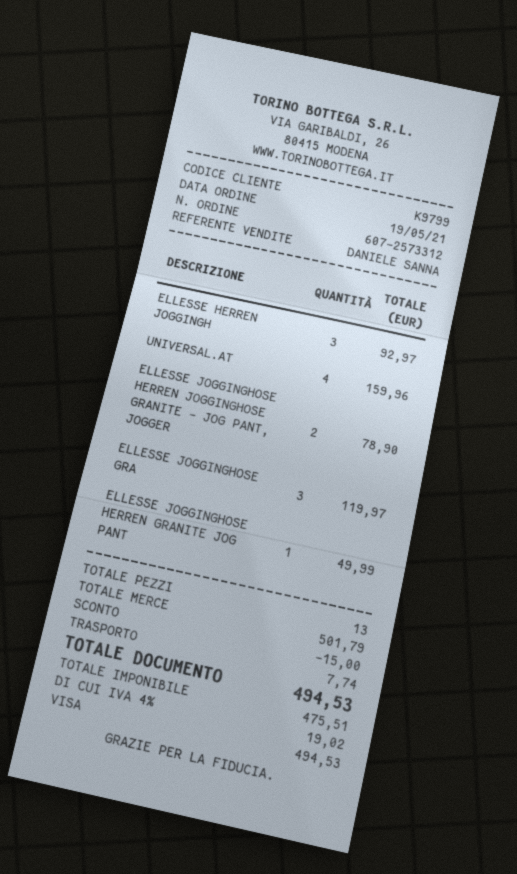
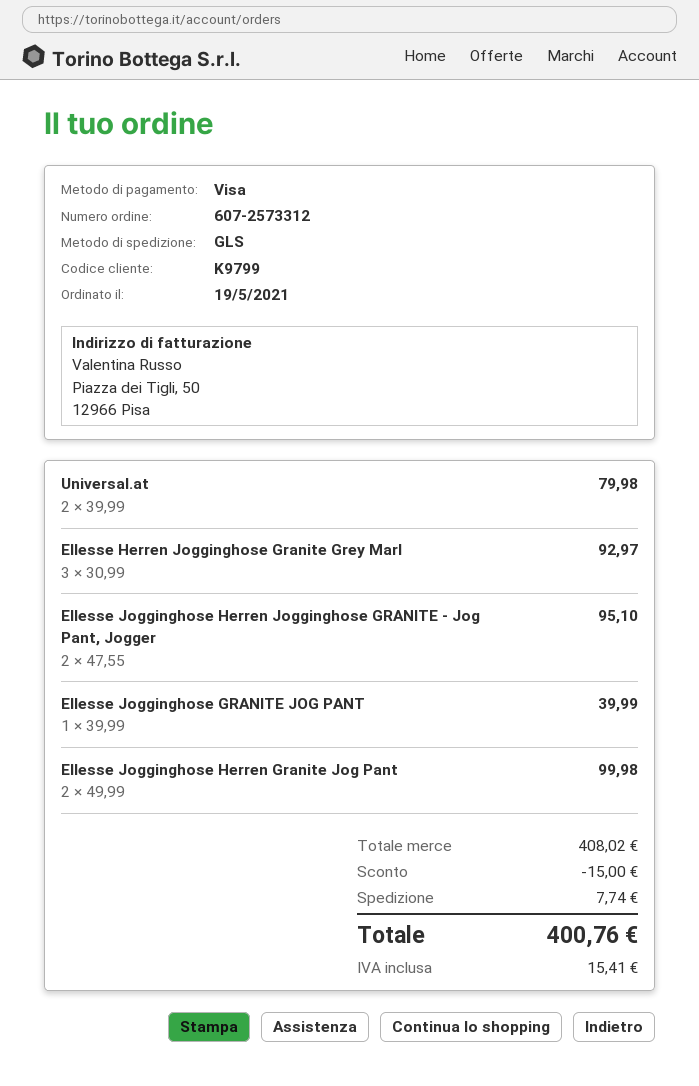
UNIVERSAL.AT: 4 for 159.96 -> 2 for 79.98
ELLESSE JOGGINGHOSE HERREN JOGGINGHOSE GRANITE - JOG PANT, JOGGER: 2 for 78.90 -> 2 for 95.10
ELLESSE JOGGINGHOSE GRA: 3 for 119.97 -> 1 for 39.99
ELLESSE JOGGINGHOSE HERREN GRANITE JOG PANT: 1 for 49.99 -> 2 for 99.98
subtotal: 501.79 -> 408.02
tax: 19.02 -> 15.41
total: 494.53 -> 400.76

